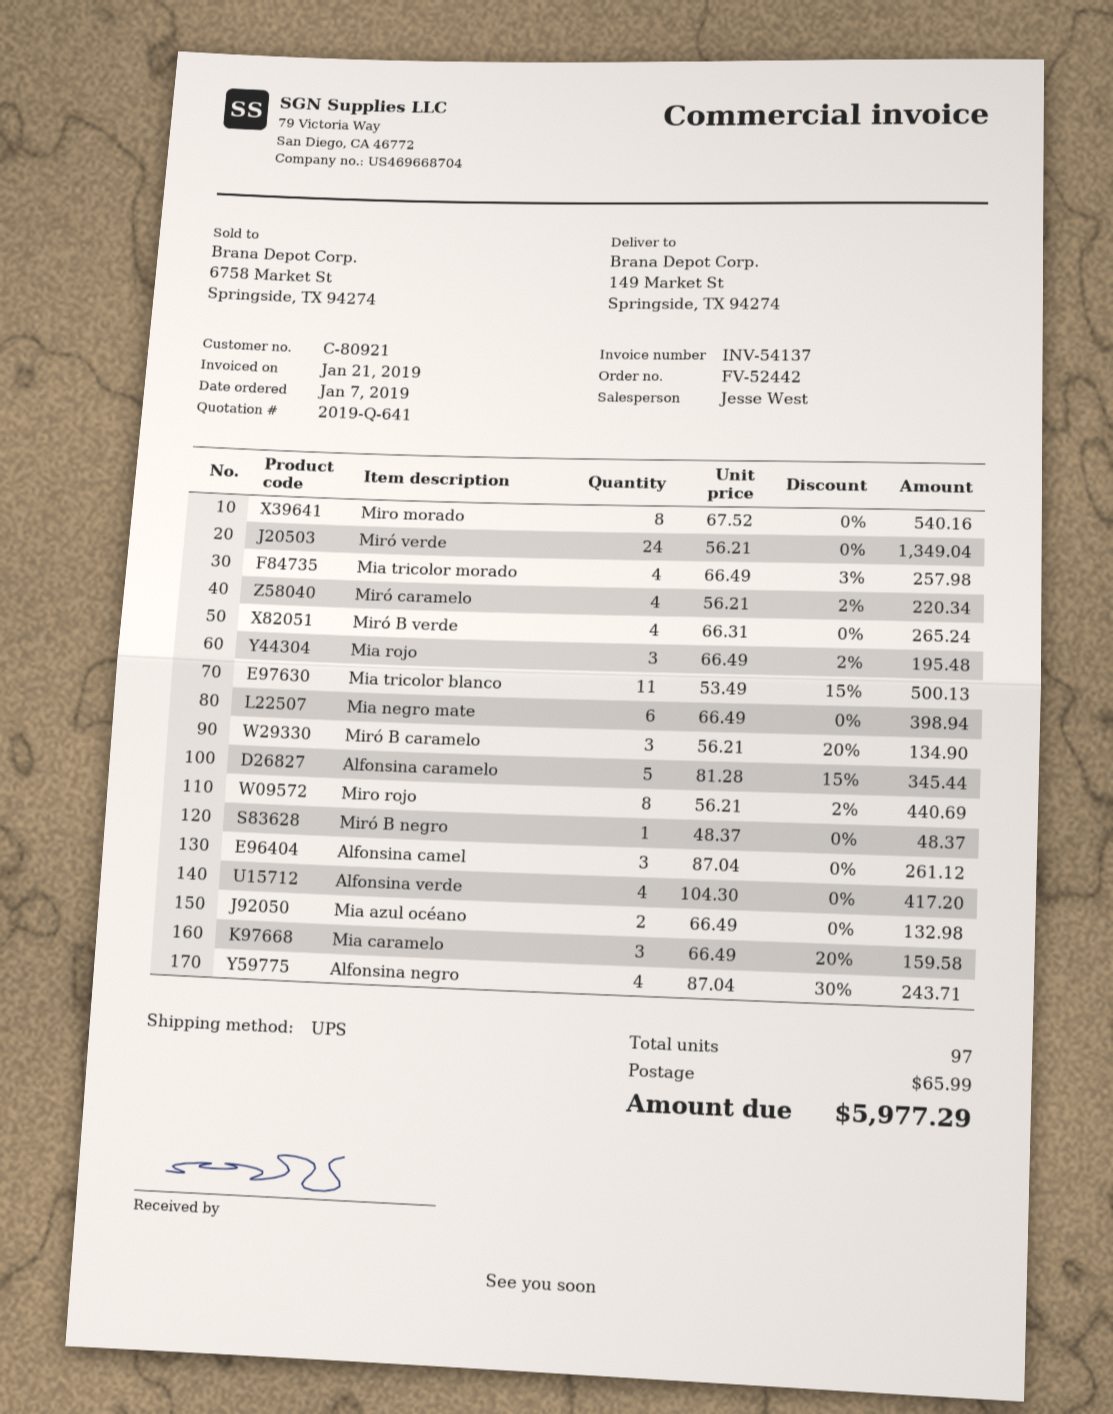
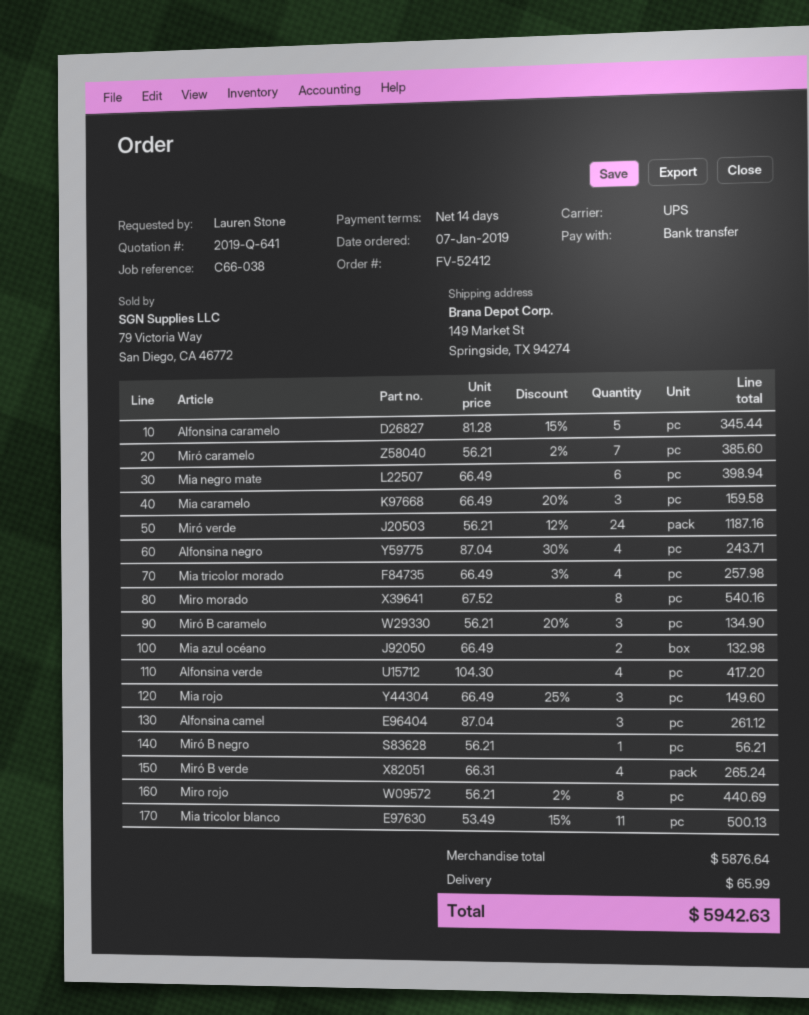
order number: FV-52442 -> FV-52412
Miró verde: 24 x 56.21 = 1349.04 -> 24 x 56.21 - 12% = 1187.16
Miró caramelo: 4 x 56.21 - 2% = 220.34 -> 7 x 56.21 - 2% = 385.60
Mia rojo: 3 x 66.49 - 2% = 195.48 -> 3 x 66.49 - 25% = 149.60
Miró B negro: 1 x 48.37 = 48.37 -> 1 x 56.21 = 56.21
total: 5977.29 -> 5942.63

